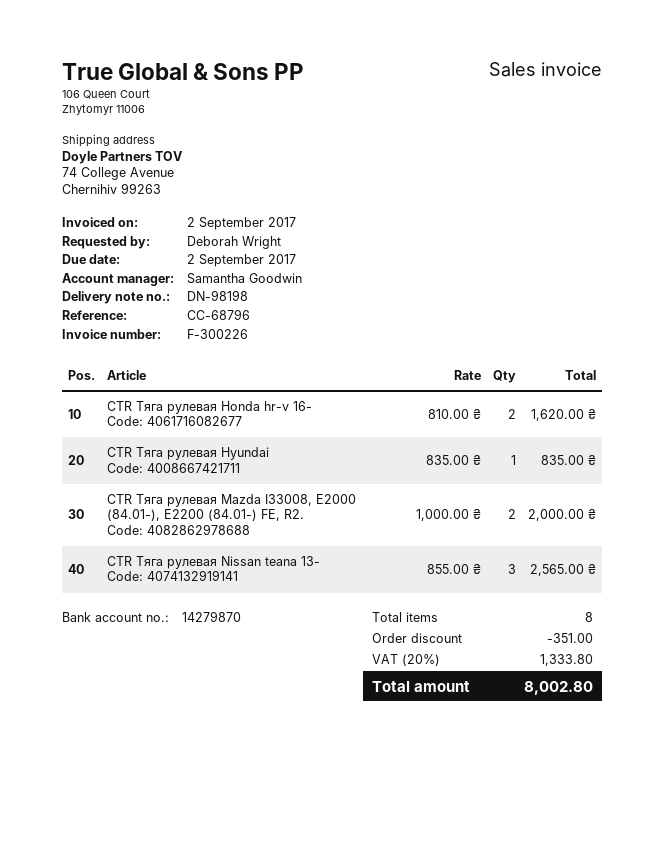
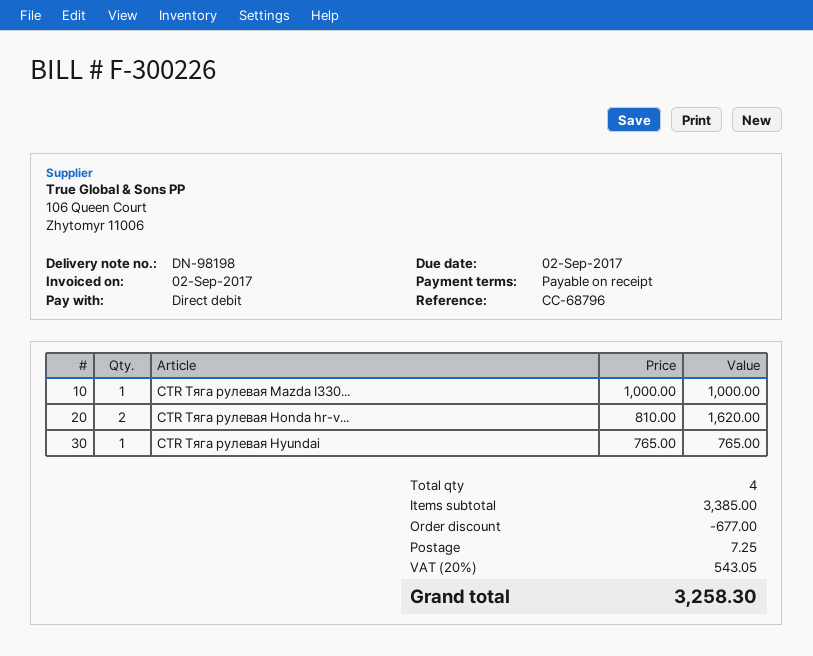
CTR Тяга рулевая Hyundai: 1 x 835.00 = 835.00 -> 1 x 765.00 = 765.00
CTR Тяга рулевая Mazda I33008, E2000 (84.01-), E2200 (84.01-) FE, R2.: 2 x 1000.00 = 2000.00 -> 1 x 1000.00 = 1000.00
CTR Тяга рулевая Nissan teana 13-: 3 x 855.00 = 2565.00 -> none
total quantity: 8 -> 4
discount: 351.00 -> 677.00
shipping: none -> 7.25
tax: 20% = 1333.80 -> 20% = 543.05
total: 8002.80 -> 3258.30

